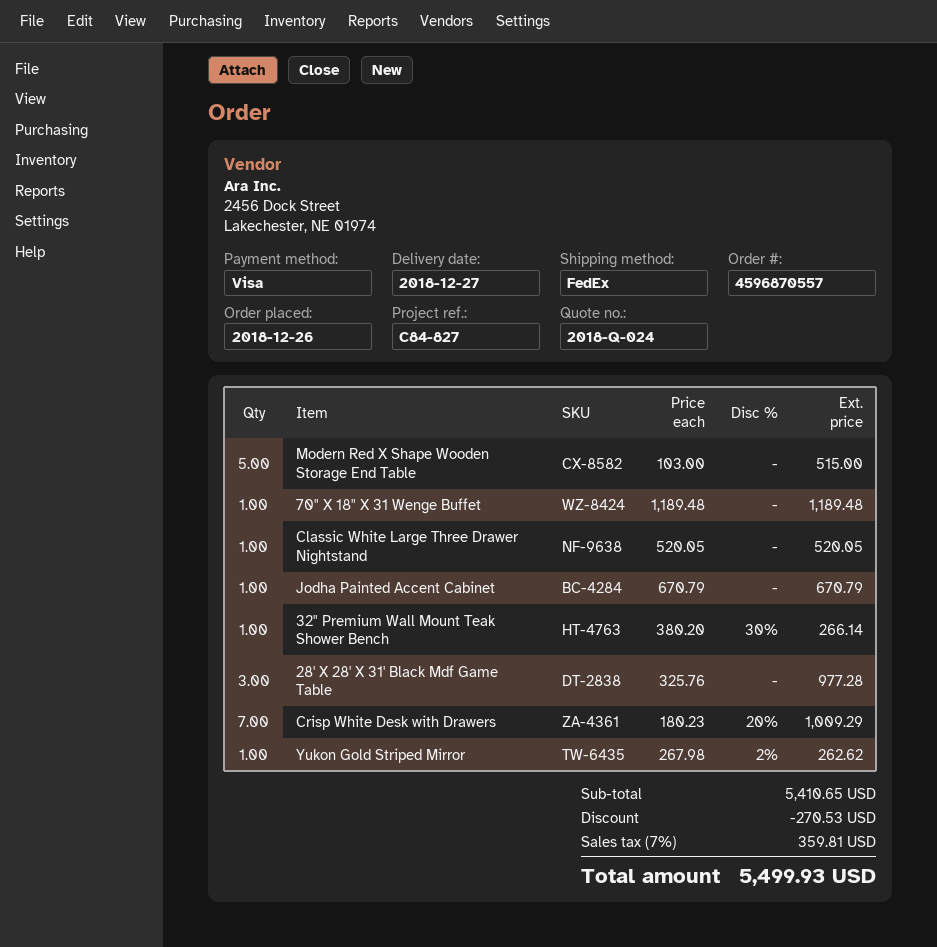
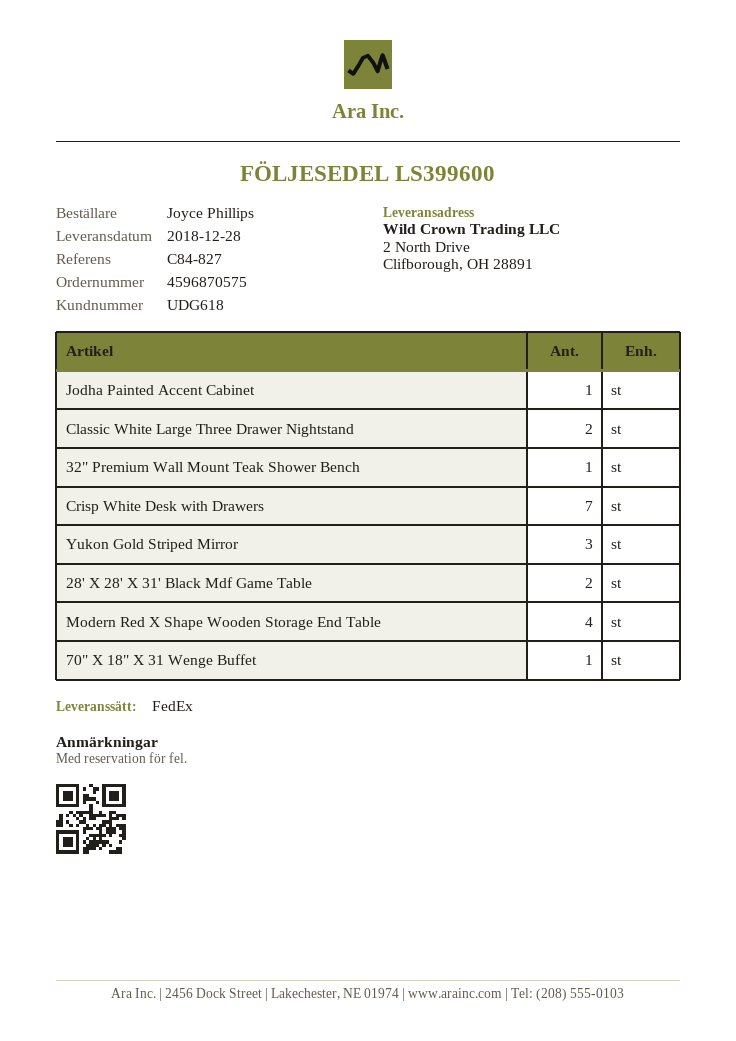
order number: 4596870557 -> 4596870575
delivery date: 2018-12-27 -> 2018-12-28
Modern Red X Shape Wooden Storage End Table: 5 -> 4
Classic White Large Three Drawer Nightstand: 1 -> 2
28' X 28' X 31' Black Mdf Game Table: 3 -> 2
Yukon Gold Striped Mirror: 1 -> 3

